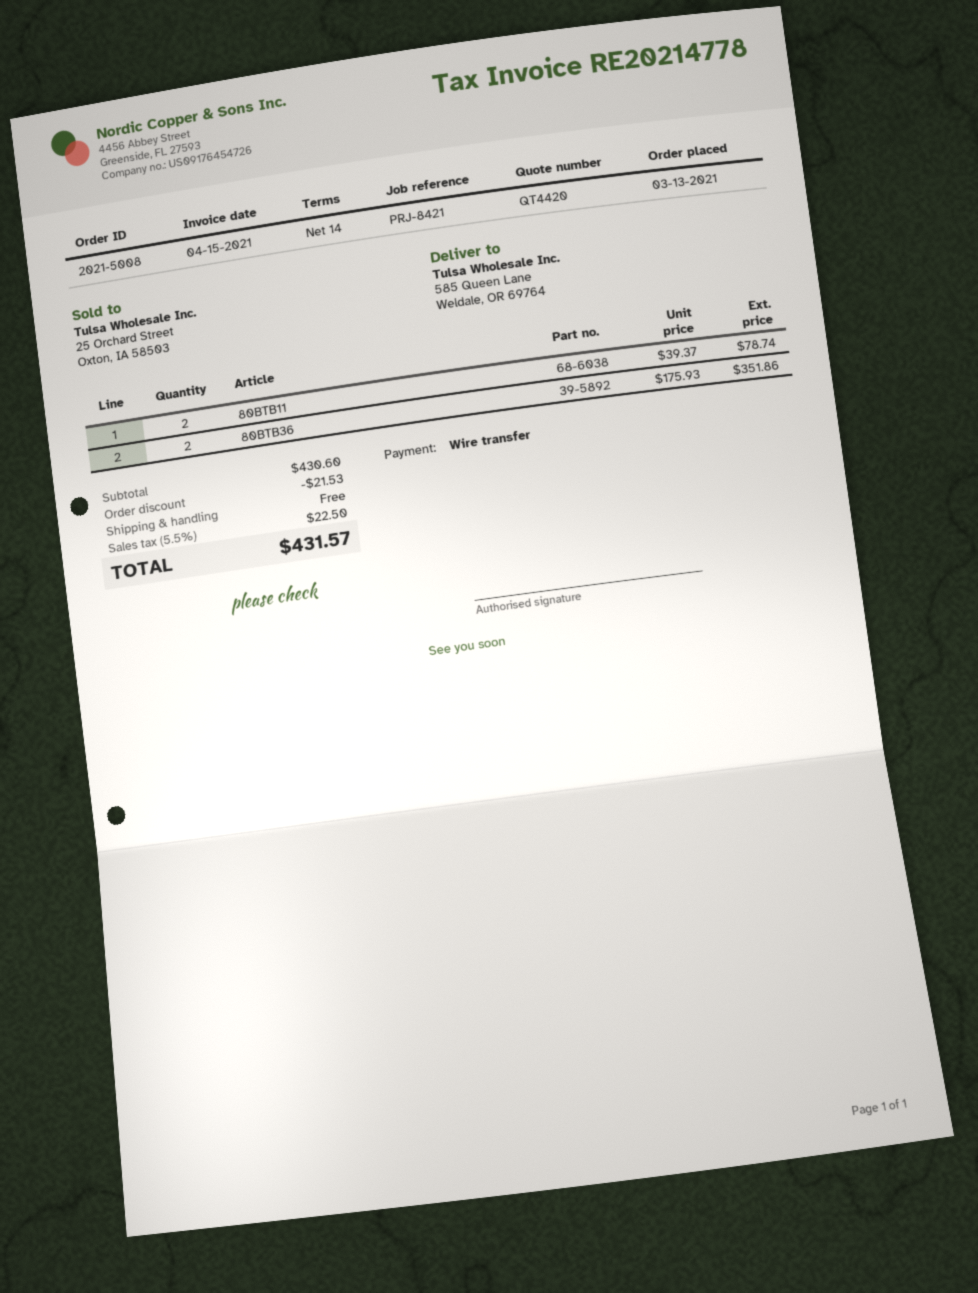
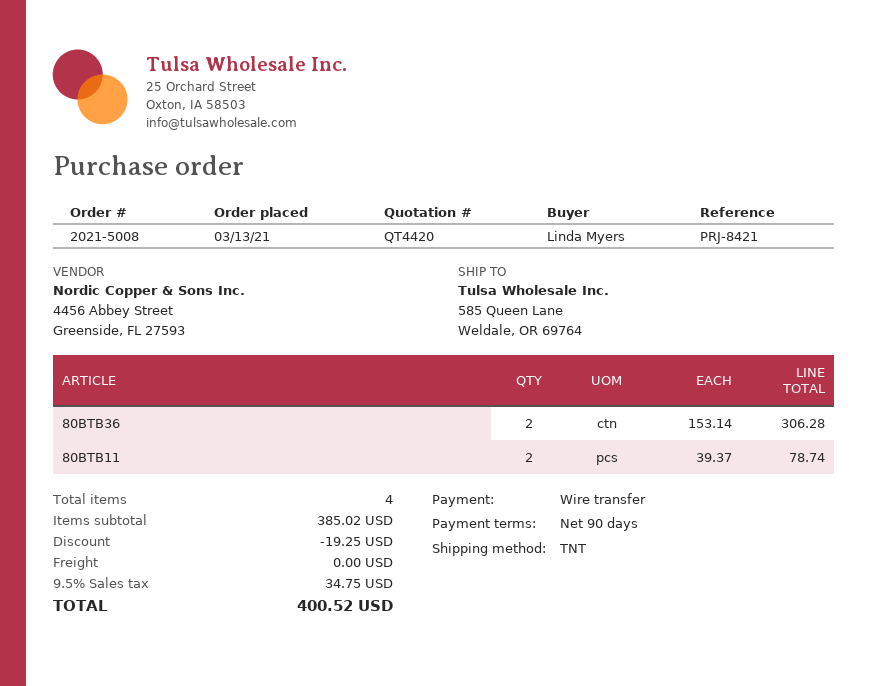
payment terms: 14 days -> 90 days
80BTB36: 2 x 175.93 = 351.86 -> 2 x 153.14 = 306.28
subtotal: 430.60 -> 385.02
discount: 21.53 -> 19.25
tax: 5.5% = 22.50 -> 9.5% = 34.75
total: 431.57 -> 400.52

